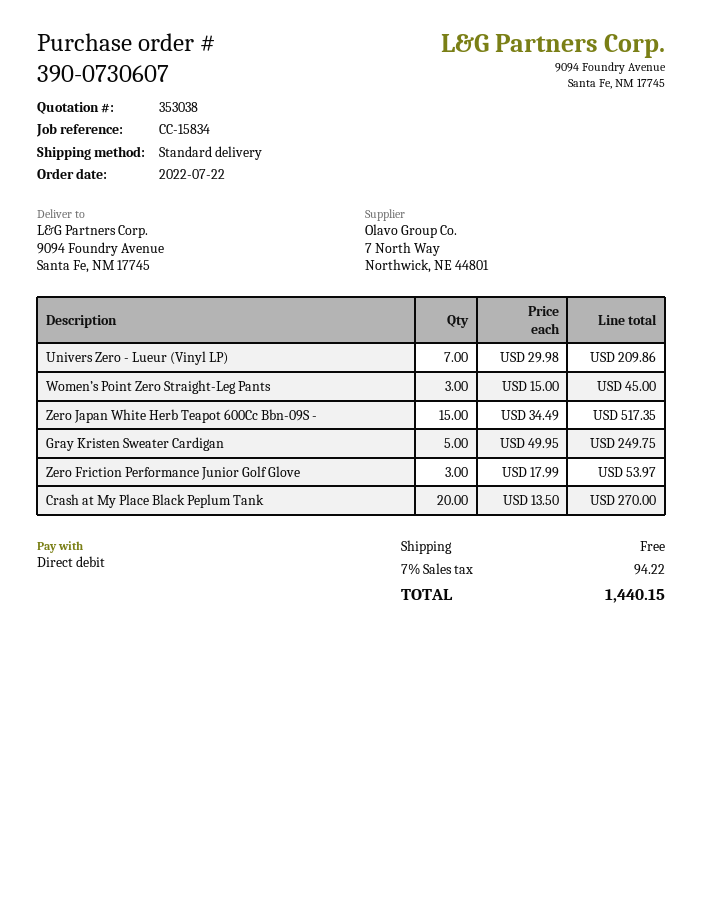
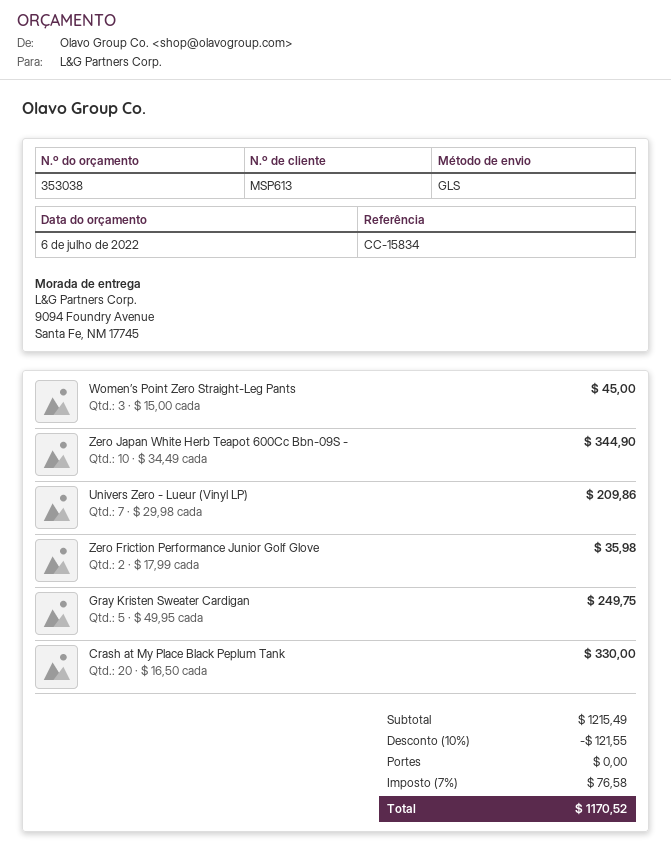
shipping method: standard -> GLS
Zero Japan White Herb Teapot 600Cc Bbn-09S -: 15 x 34.49 = 517.35 -> 10 x 34.49 = 344.90
Zero Friction Performance Junior Golf Glove: 3 x 17.99 = 53.97 -> 2 x 17.99 = 35.98
Crash at My Place Black Peplum Tank: 20 x 13.50 = 270.00 -> 20 x 16.50 = 330.00
discount: none -> 10% = 121.55
tax: 7% = 94.22 -> 7% = 76.58
total: 1440.15 -> 1170.52

